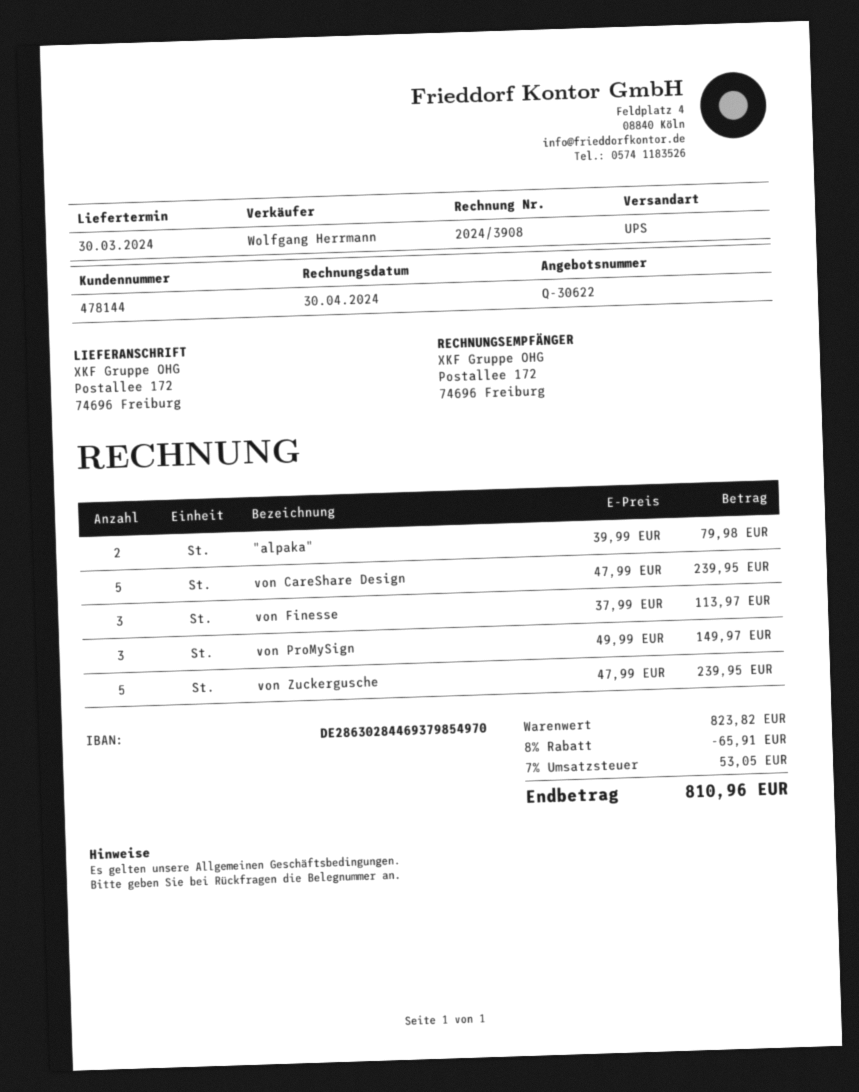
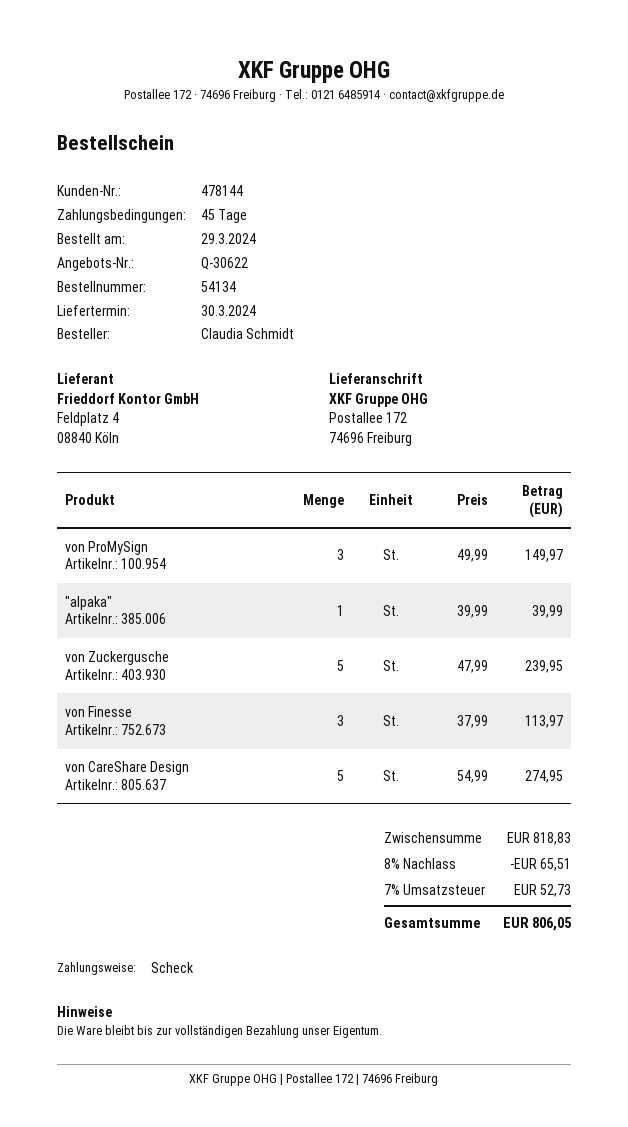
"alpaka": 2 x 39.99 = 79.98 -> 1 x 39.99 = 39.99
von CareShare Design: 5 x 47.99 = 239.95 -> 5 x 54.99 = 274.95
subtotal: 823.82 -> 818.83
discount: 8% = 65.91 -> 8% = 65.51
tax: 7% = 53.05 -> 7% = 52.73
total: 810.96 -> 806.05

